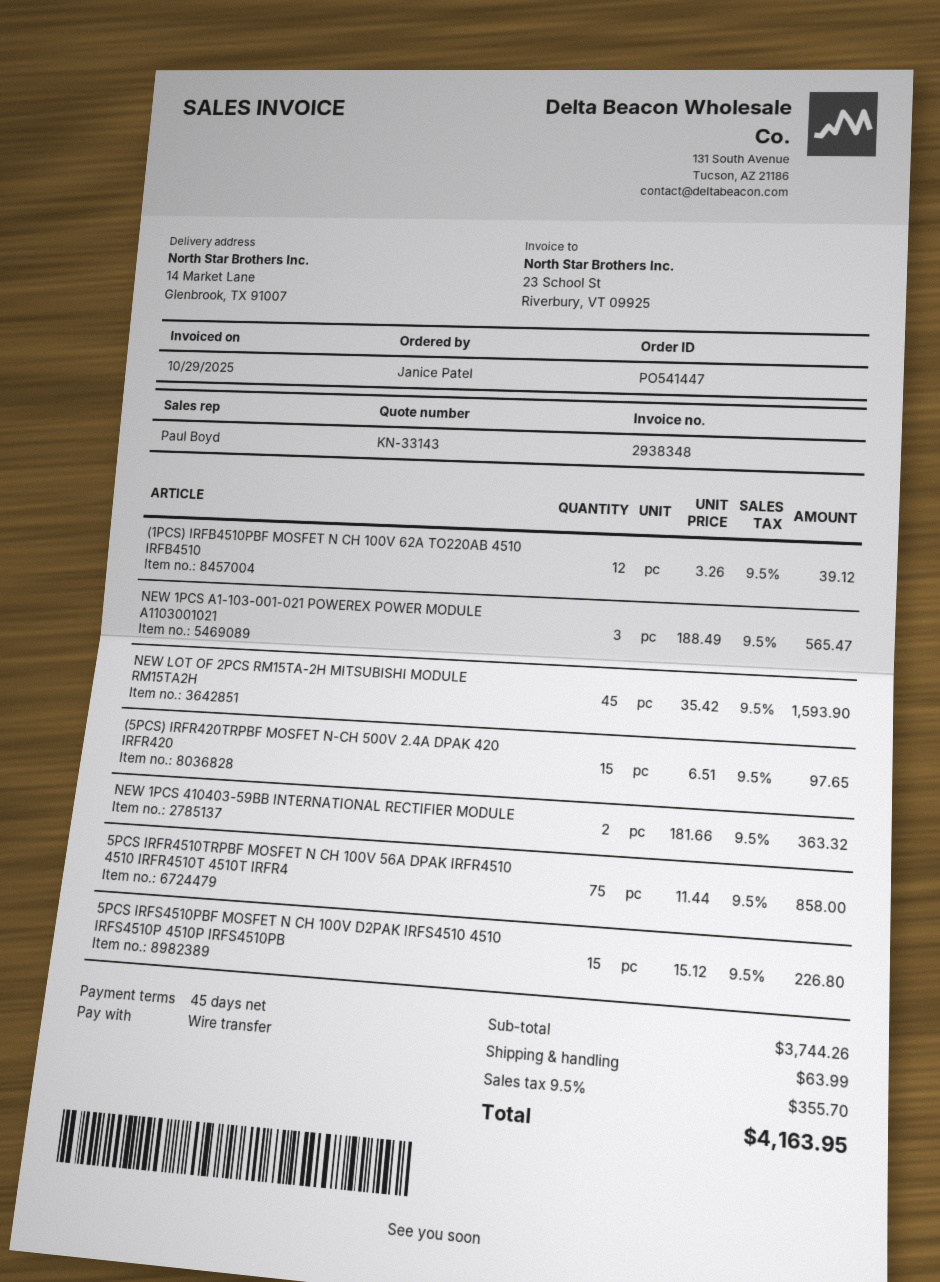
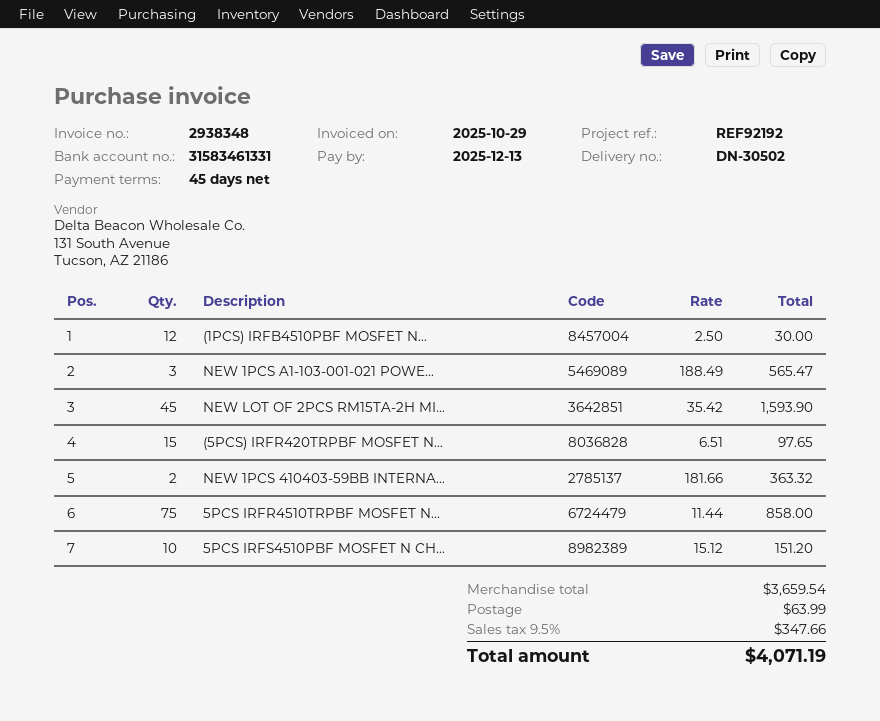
(1PCS) IRFB4510PBF MOSFET N CH 100V 62A TO220AB 4510 IRFB4510: 12 x 3.26 = 39.12 -> 12 x 2.50 = 30.00
5PCS IRFS4510PBF MOSFET N CH 100V D2PAK IRFS4510 4510 IRFS4510P 4510P IRFS4510PB: 15 x 15.12 = 226.80 -> 10 x 15.12 = 151.20
subtotal: 3744.26 -> 3659.54
tax: 9.5% = 355.70 -> 9.5% = 347.66
total: 4163.95 -> 4071.19

